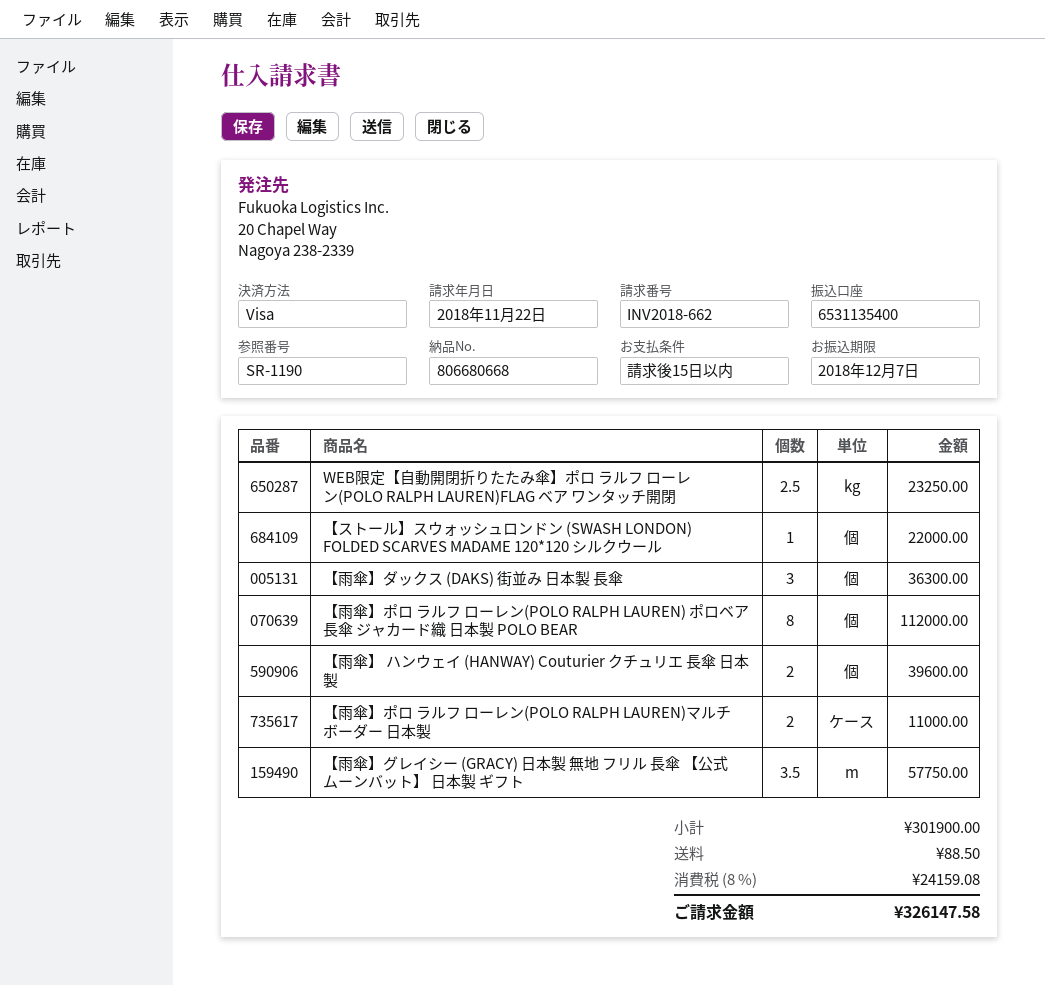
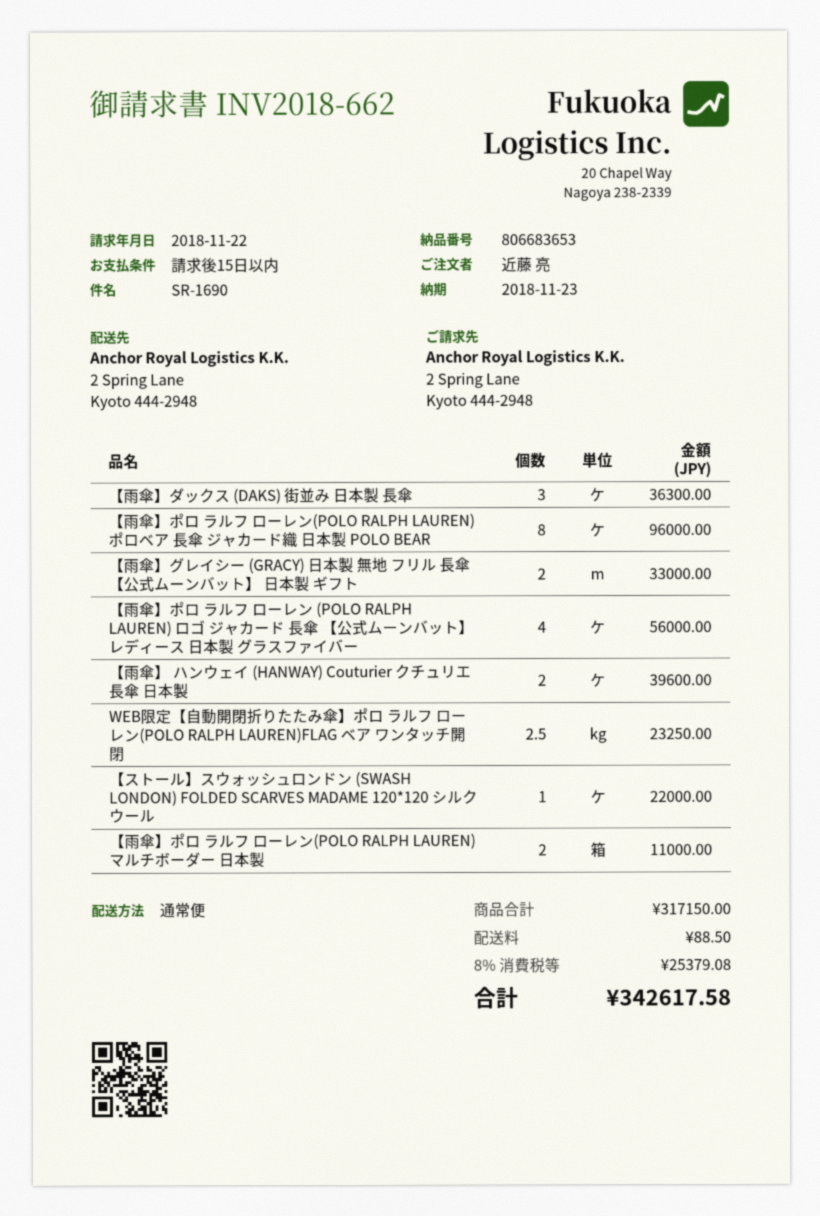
delivery note number: 806680668 -> 806683653
reference: SR-1190 -> SR-1690
【雨傘】ポロ ラルフ ローレン(POLO RALPH LAUREN) ポロベア 長傘 ジャカード織 日本製 POLO BEAR: 8 for 112000.00 -> 8 for 96000.00
【雨傘】グレイシー (GRACY) 日本製 無地 フリル 長傘 【公式ムーンバット】 日本製 ギフト: 3.5 for 57750.00 -> 2 for 33000.00
【雨傘】ポロ ラルフ ローレン (POLO RALPH LAUREN) ロゴ ジャカード 長傘 【公式ムーンバット】レディース 日本製 グラスファイバー: none -> 4 for 56000.00
subtotal: 301900.00 -> 317150.00
tax: 8% = 24159.08 -> 8% = 25379.08
total: 326147.58 -> 342617.58

